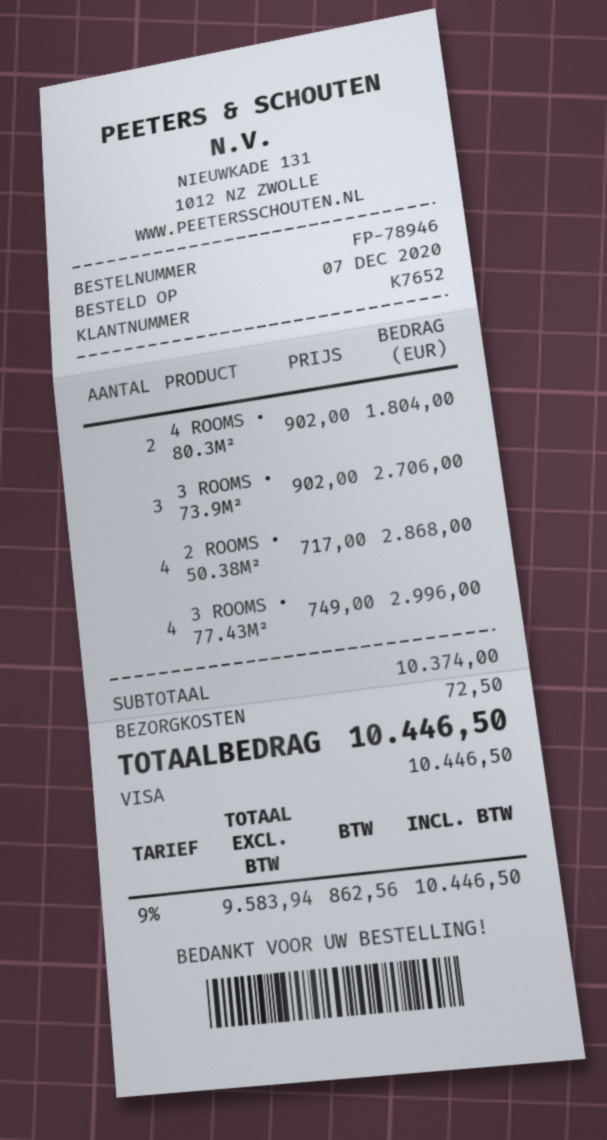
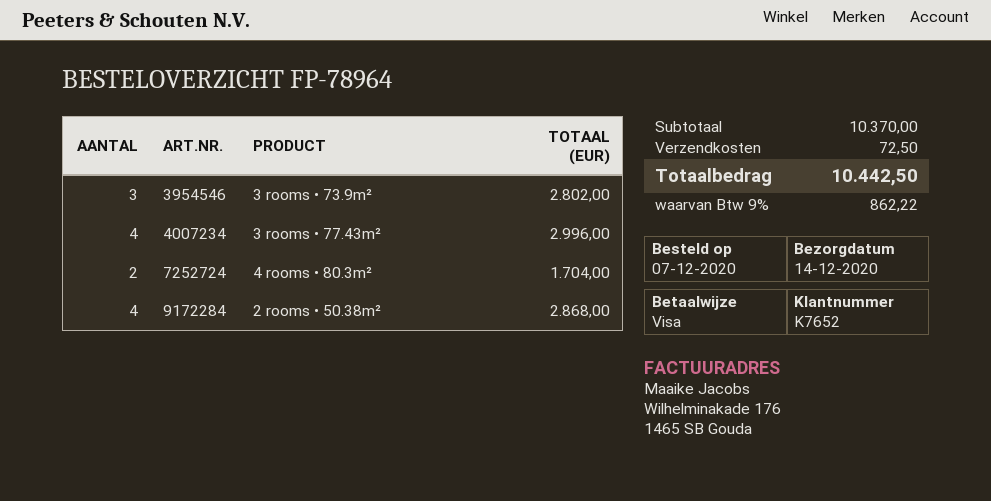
order number: FP-78946 -> FP-78964
4 ROOMS • 80.3M²: 2 for 1804.00 -> 2 for 1704.00
3 ROOMS • 73.9M²: 3 for 2706.00 -> 3 for 2802.00
subtotal: 10374.00 -> 10370.00
tax: 9% = 862.56 -> 9% = 862.22
total: 10446.50 -> 10442.50

